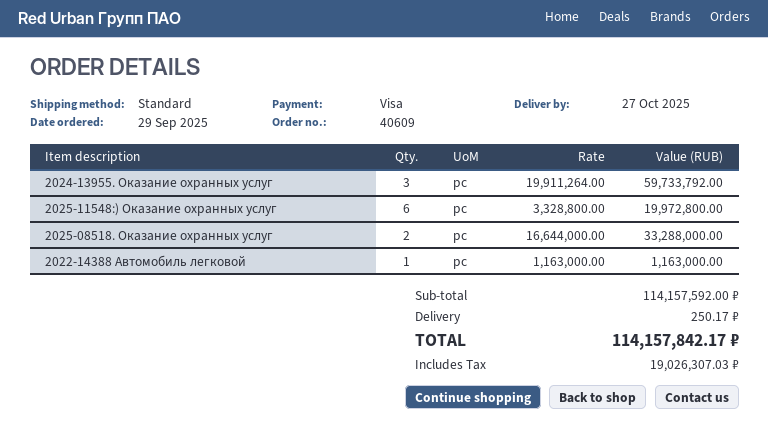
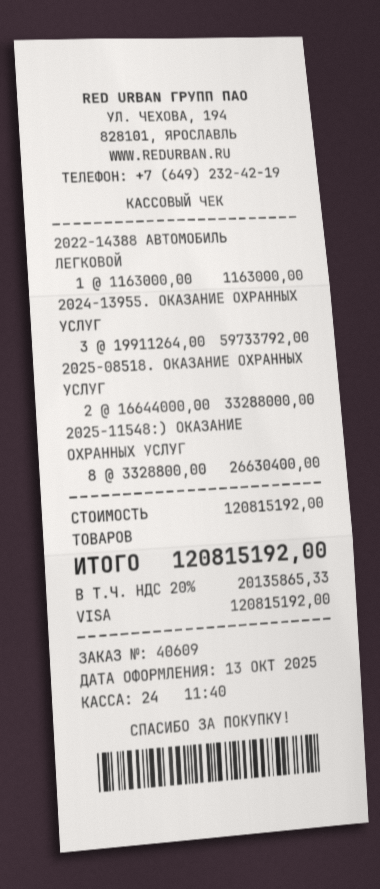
order date: 2025-09-29 -> 2025-10-13
2025-11548:) Оказание охранных услуг: 6 x 3328800.00 = 19972800.00 -> 8 x 3328800.00 = 26630400.00
subtotal: 114157592.00 -> 120815192.00
shipping: 250.17 -> none
tax: 19026307.03 -> 20135865.33
total: 114157842.17 -> 120815192.00

